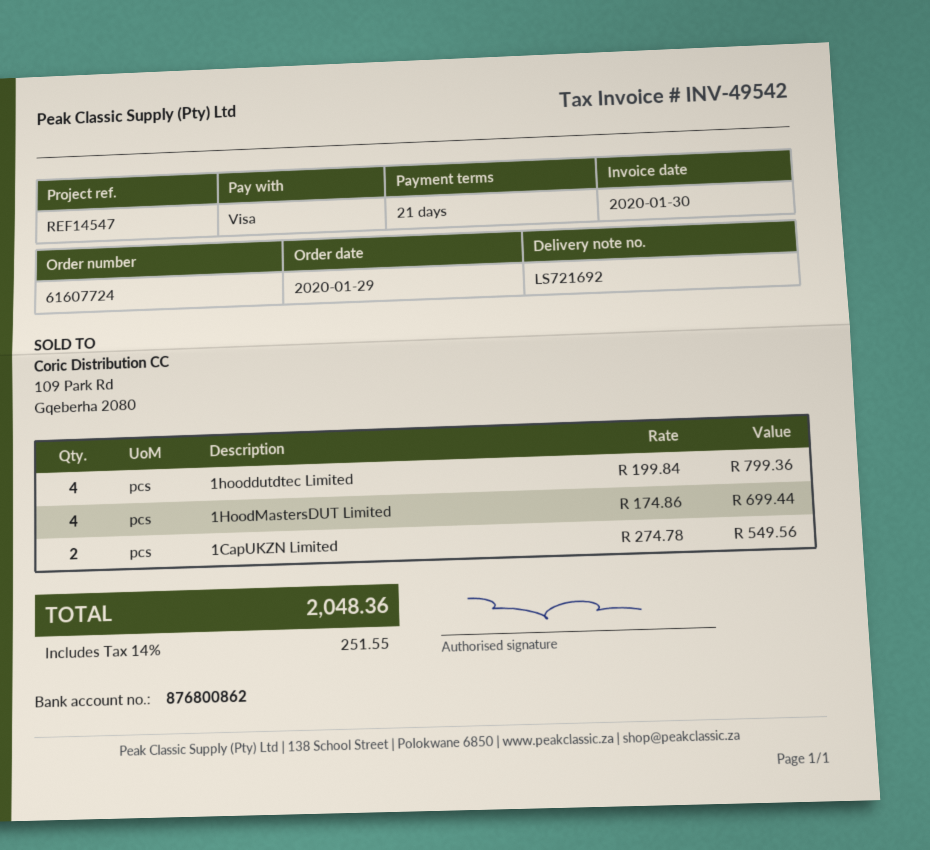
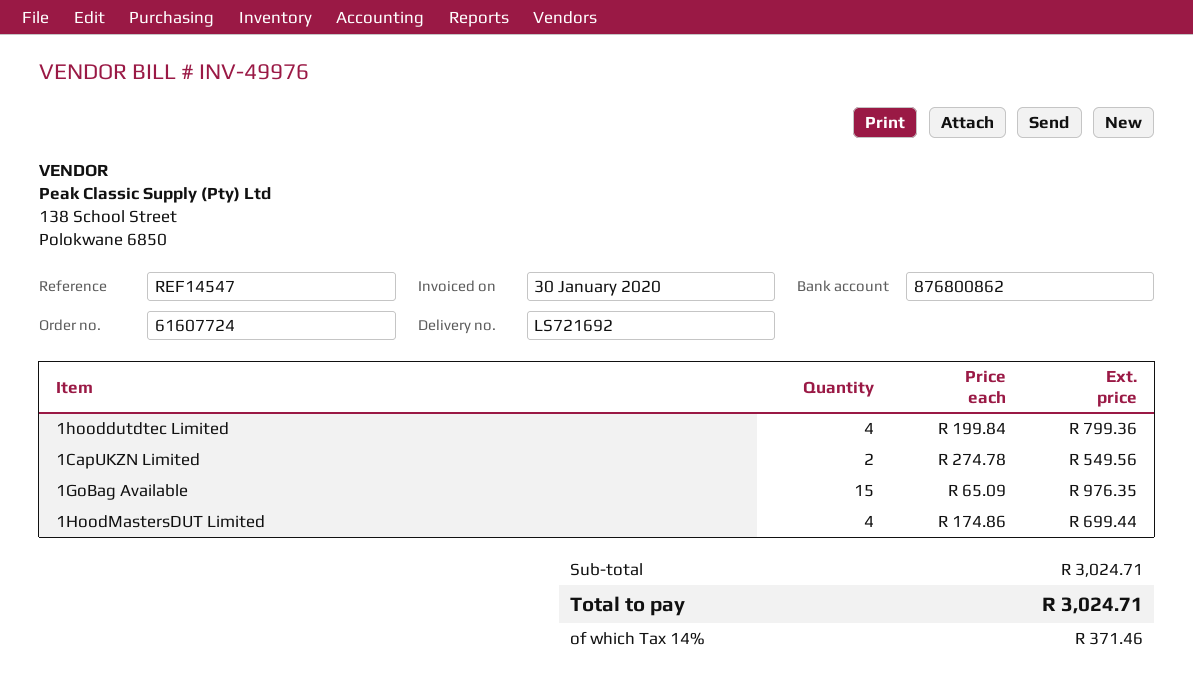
invoice number: INV-49542 -> INV-49976
1GoBag Available: none -> 15 x 65.09 = 976.35
tax: 14% = 251.55 -> 14% = 371.46
total: 2048.36 -> 3024.71

